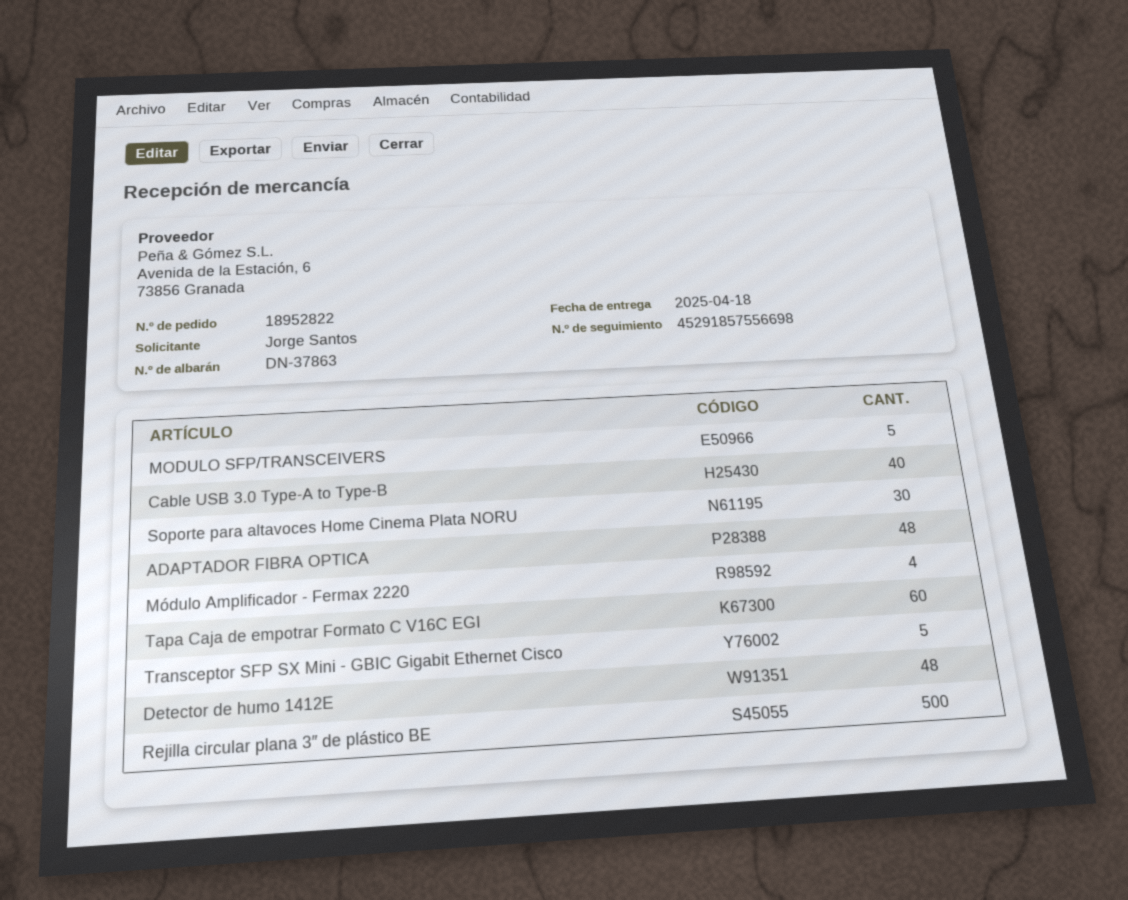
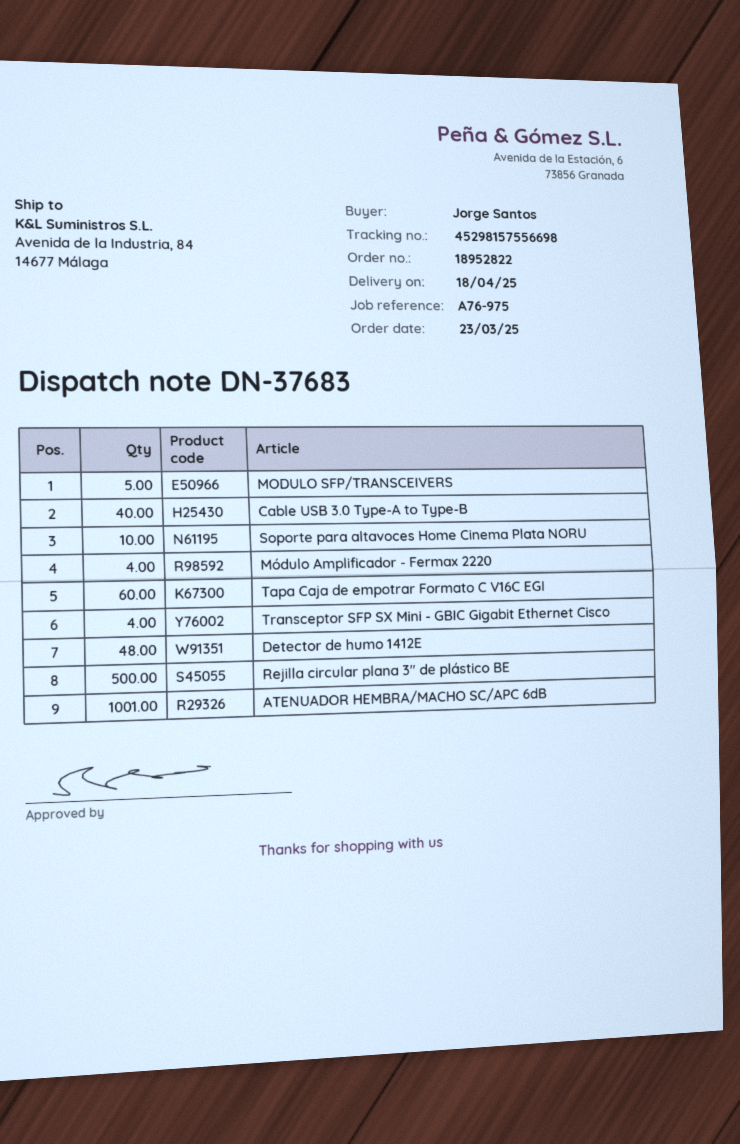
delivery note number: DN-37863 -> DN-37683
tracking number: 45291857556698 -> 45298157556698
Soporte para altavoces Home Cinema Plata NORU: 30 -> 10
ADAPTADOR FIBRA OPTICA: 48 -> none
Transceptor SFP SX Mini - GBIC Gigabit Ethernet Cisco: 5 -> 4
ATENUADOR HEMBRA/MACHO SC/APC 6dB: none -> 1001

